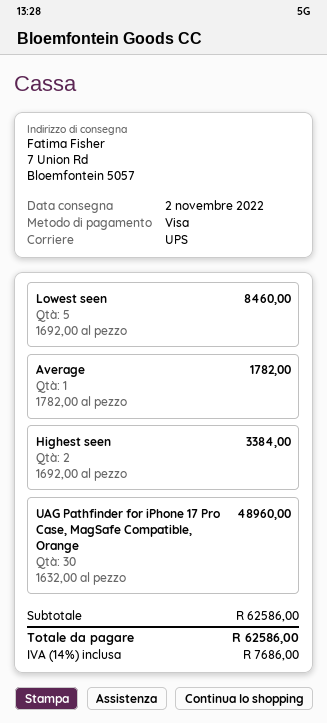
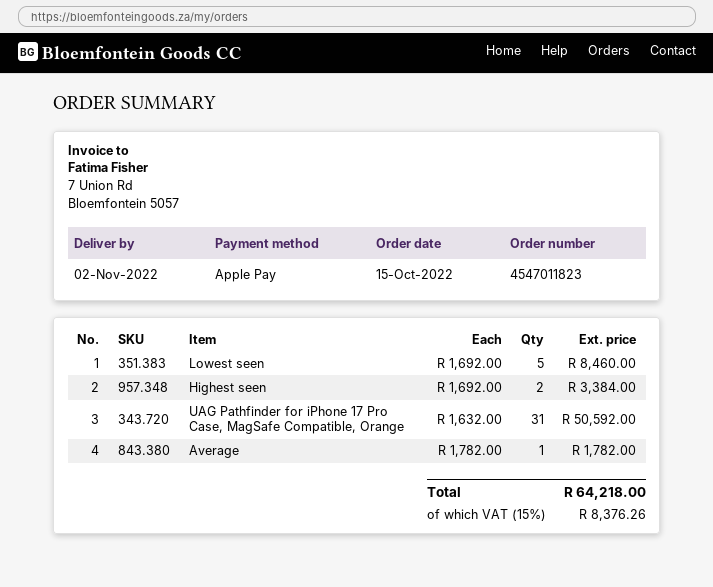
payment method: Visa -> Apple Pay
UAG Pathfinder for iPhone 17 Pro Case, MagSafe Compatible, Orange: 30 x 1632.00 = 48960.00 -> 31 x 1632.00 = 50592.00
tax: 14% = 7686.00 -> 15% = 8376.26
total: 62586.00 -> 64218.00

